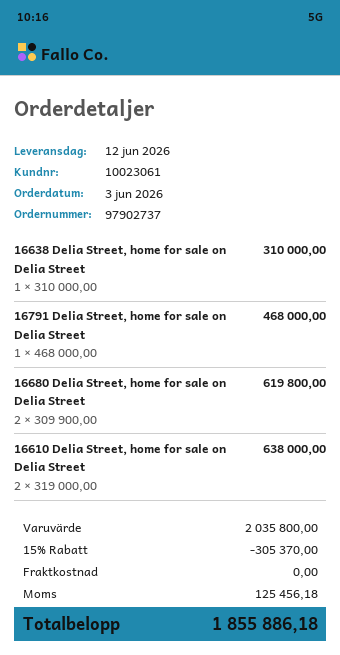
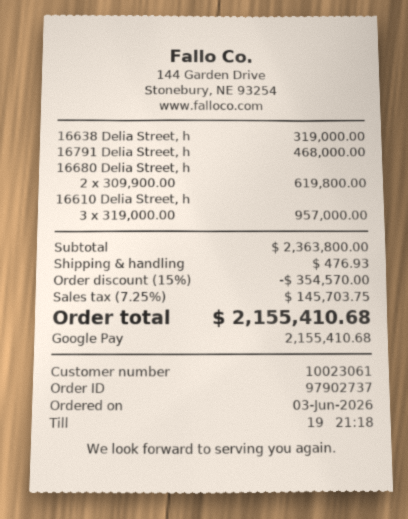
16638 Delia Street, home for sale on Delia Street: 1 x 310000.00 = 310000.00 -> 1 x 319000.00 = 319000.00
16610 Delia Street, home for sale on Delia Street: 2 x 319000.00 = 638000.00 -> 3 x 319000.00 = 957000.00
subtotal: 2035800.00 -> 2363800.00
discount: 15% = 305370.00 -> 15% = 354570.00
shipping: 0.00 -> 476.93
tax: 125456.18 -> 145703.75
total: 1855886.18 -> 2155410.68

